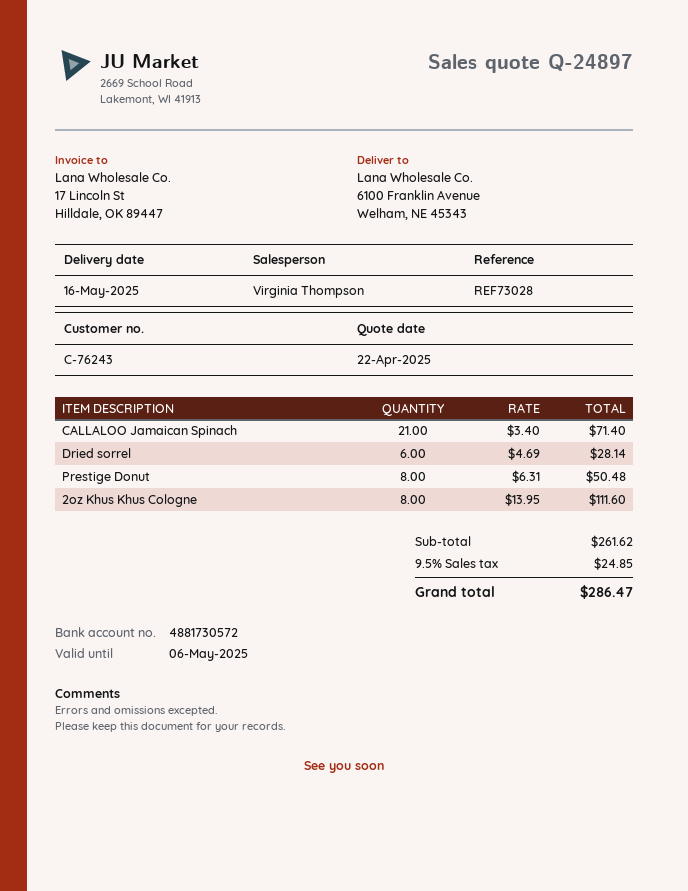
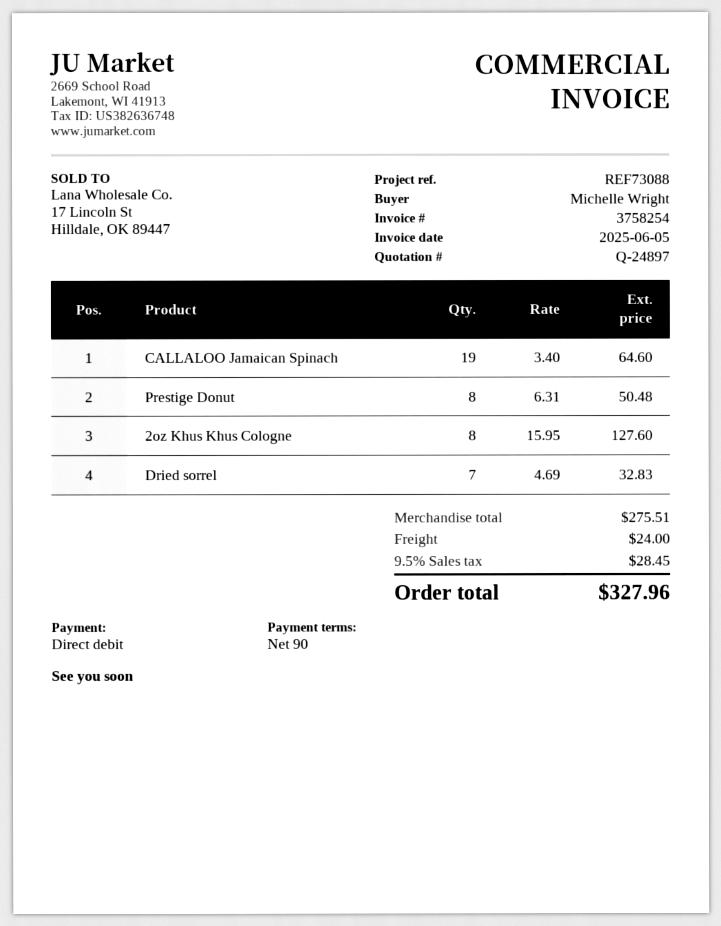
reference: REF73028 -> REF73088
CALLALOO Jamaican Spinach: 21 x 3.40 = 71.40 -> 19 x 3.40 = 64.60
Dried sorrel: 6 x 4.69 = 28.14 -> 7 x 4.69 = 32.83
2oz Khus Khus Cologne: 8 x 13.95 = 111.60 -> 8 x 15.95 = 127.60
subtotal: 261.62 -> 275.51
shipping: none -> 24.00
tax: 9.5% = 24.85 -> 9.5% = 28.45
total: 286.47 -> 327.96

